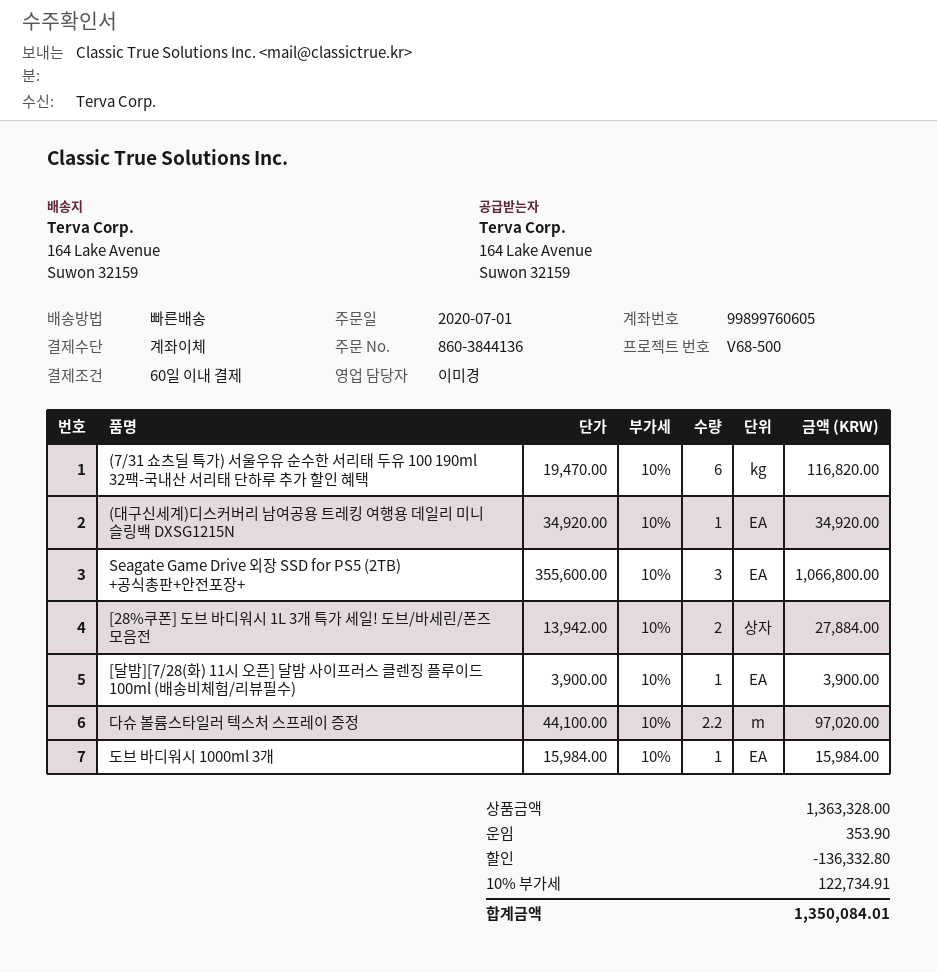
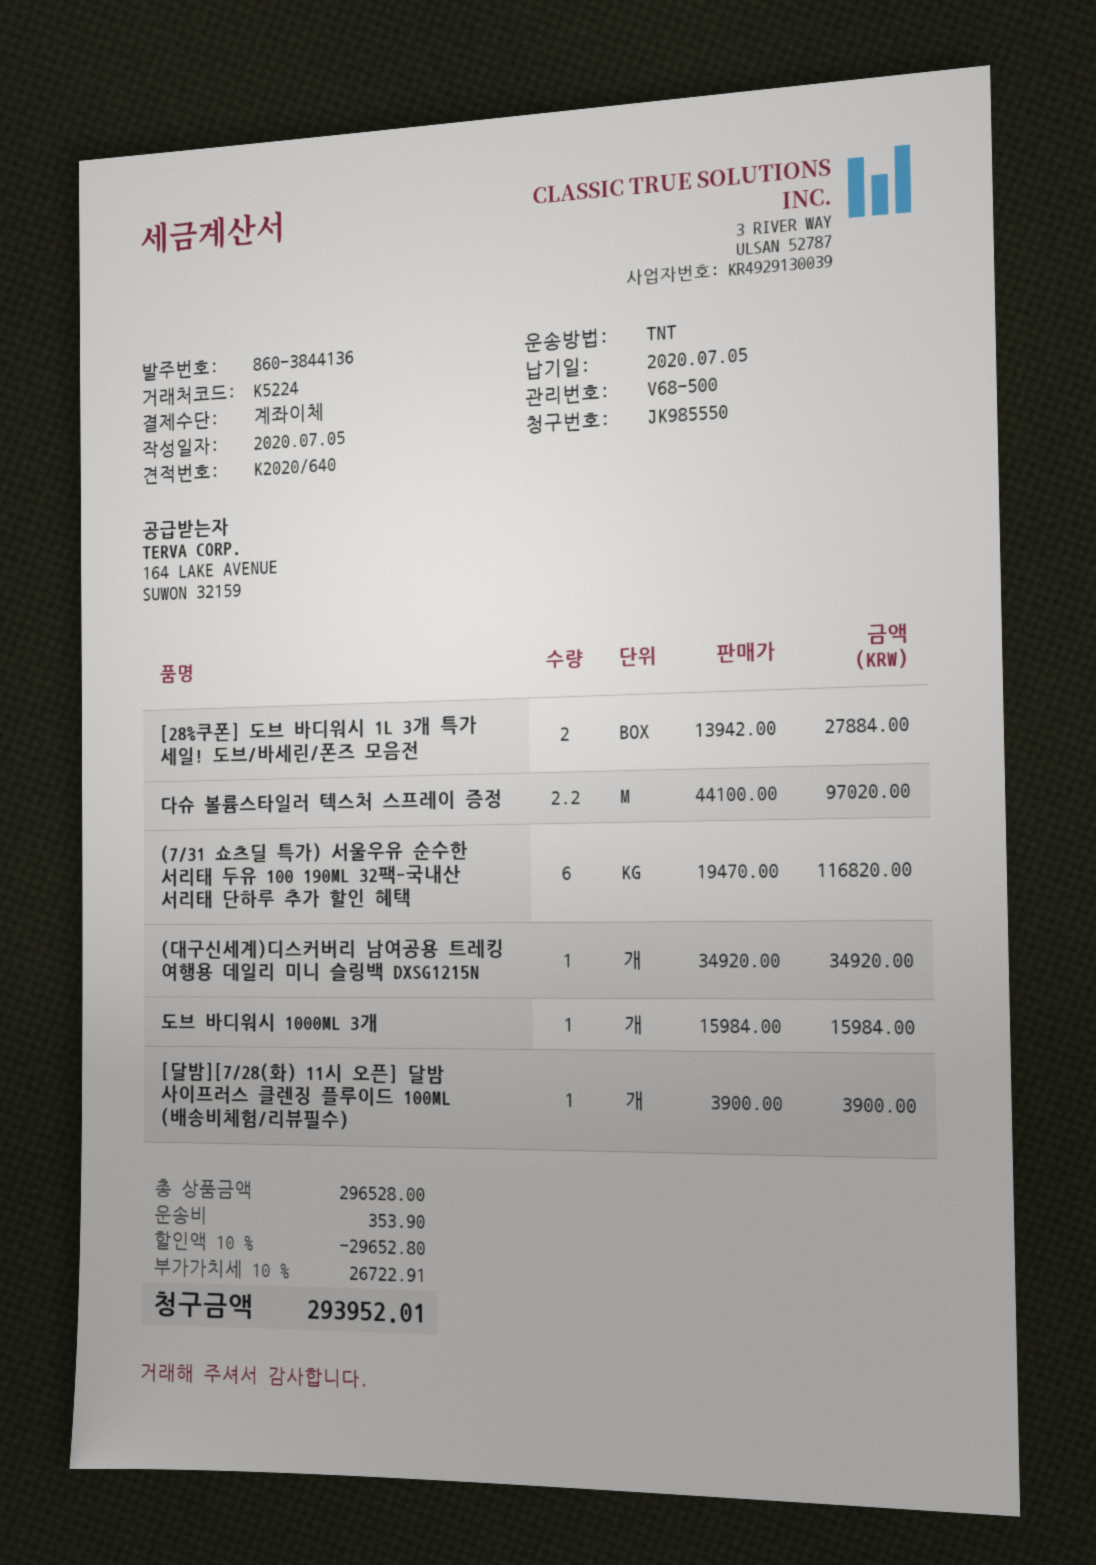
shipping method: express -> TNT
Seagate Game Drive 외장 SSD for PS5 (2TB) +공식총판+안전포장+: 3 x 355600.00 = 1066800.00 -> none
subtotal: 1363328.00 -> 296528.00
discount: 136332.80 -> 29652.80
tax: 10% = 122734.91 -> 10% = 26722.91
total: 1350084.01 -> 293952.01

